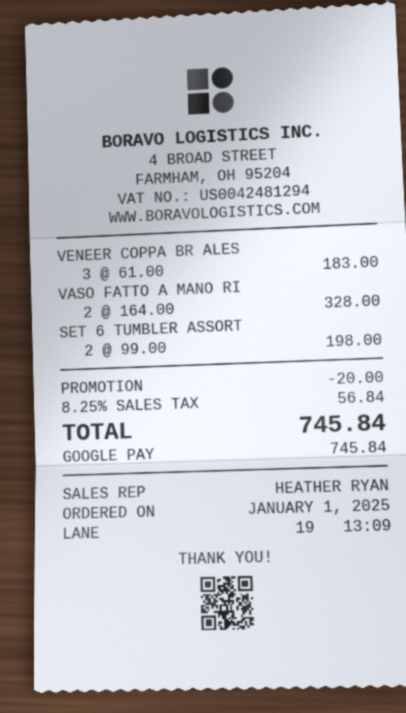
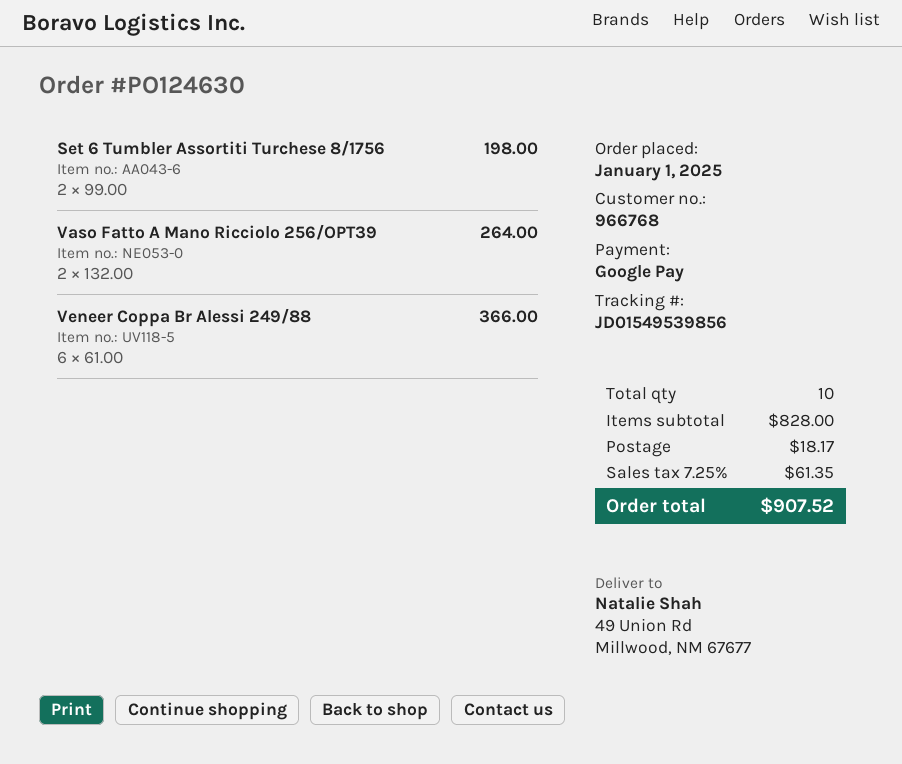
VENEER COPPA BR ALES: 3 x 61.00 = 183.00 -> 6 x 61.00 = 366.00
VASO FATTO A MANO RI: 2 x 164.00 = 328.00 -> 2 x 132.00 = 264.00
discount: 20.00 -> none
shipping: none -> 18.17
tax: 8.25% = 56.84 -> 7.25% = 61.35
total: 745.84 -> 907.52

